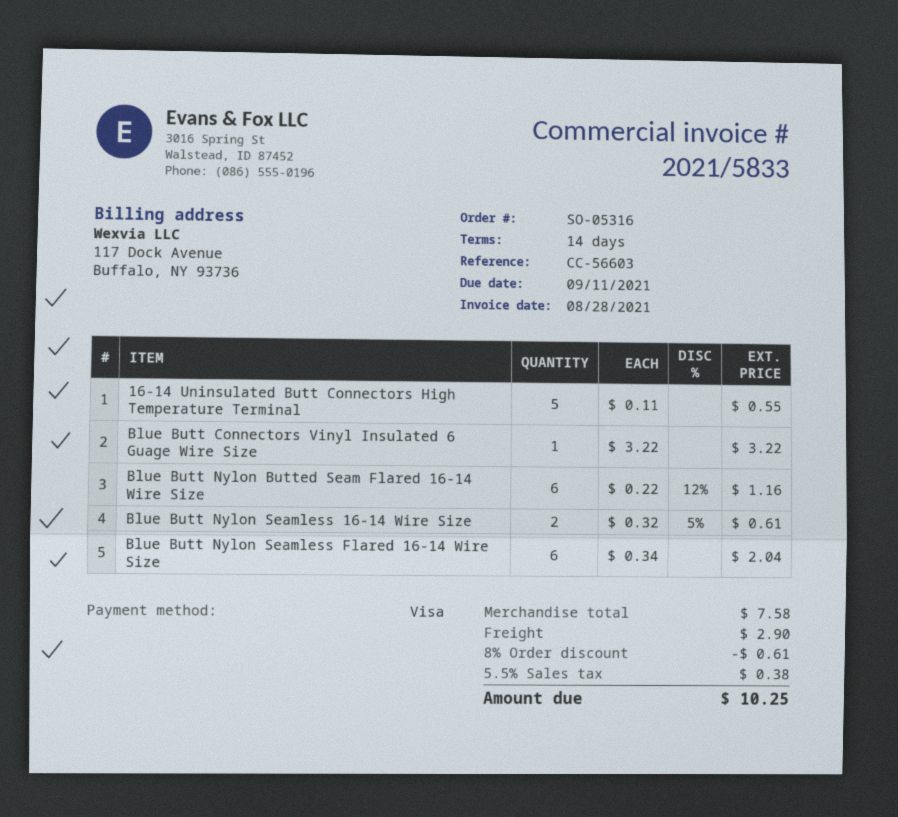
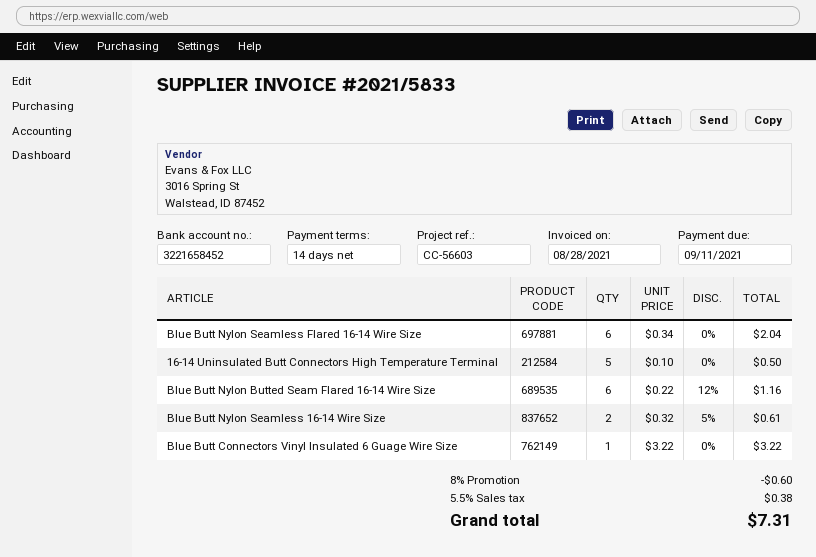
16-14 Uninsulated Butt Connectors High Temperature Terminal: 5 x 0.11 = 0.55 -> 5 x 0.10 = 0.50
discount: 8% = 0.61 -> 8% = 0.60
shipping: 2.90 -> none
total: 10.25 -> 7.31

